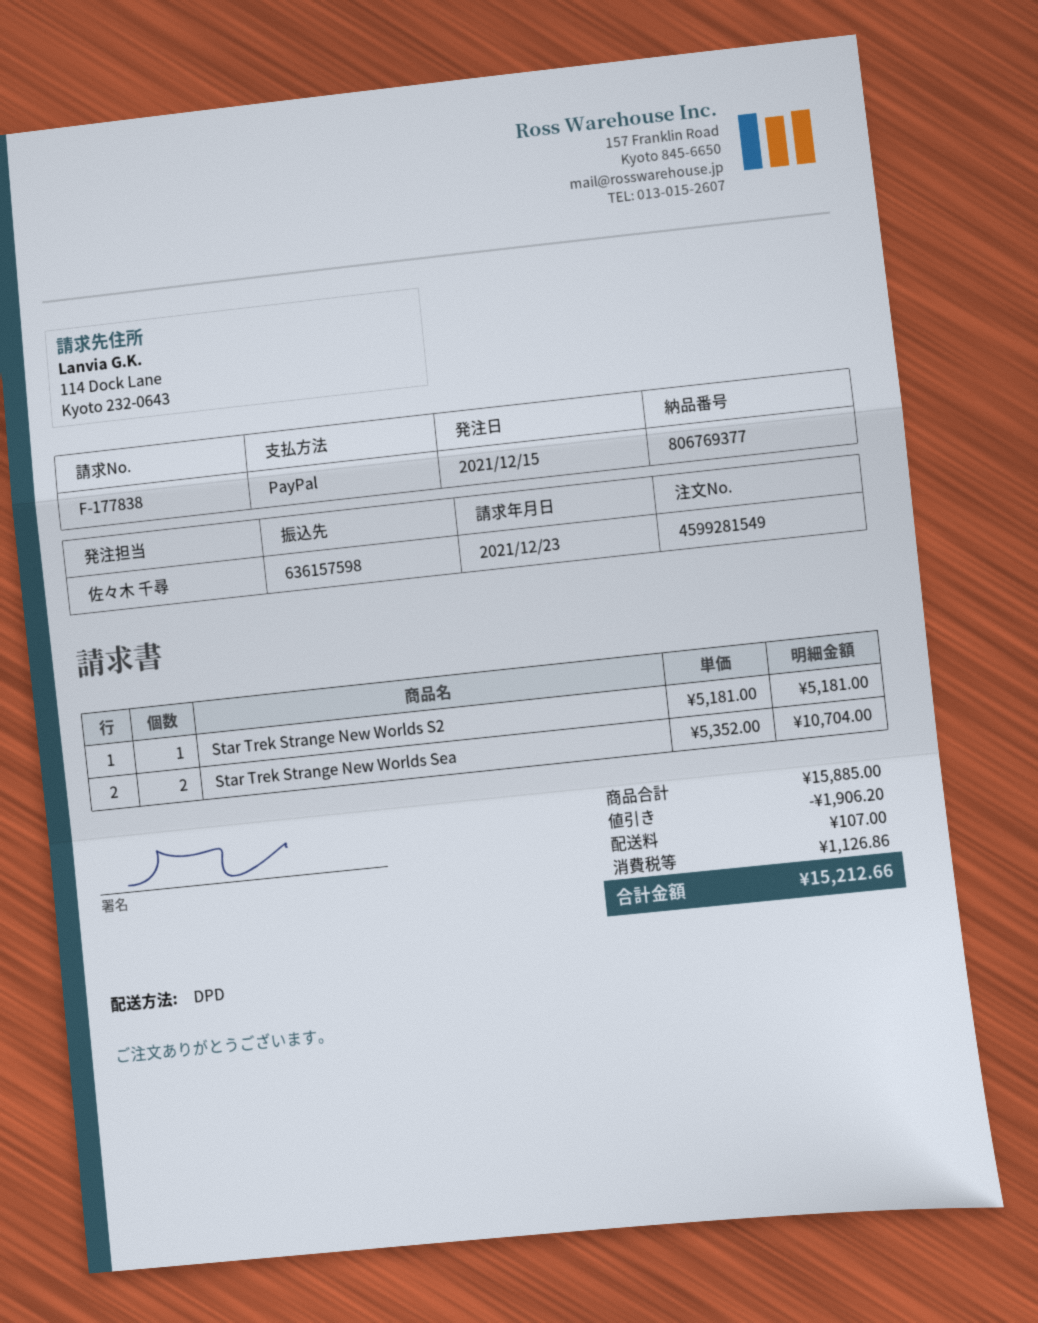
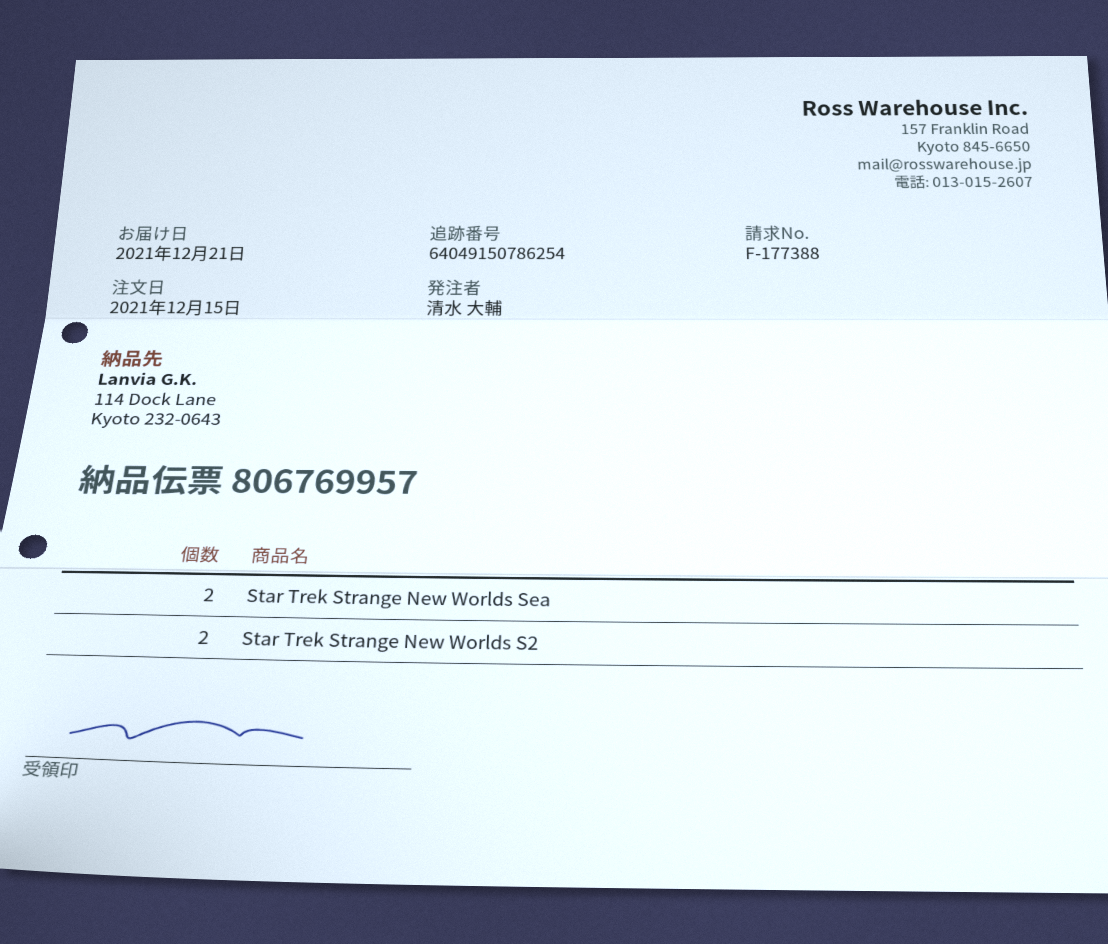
delivery note number: 806769377 -> 806769957
invoice number: F-177838 -> F-177388
ordered by: 佐々木 千尋 -> 清水 大輔
Star Trek Strange New Worlds S2: 1 -> 2

